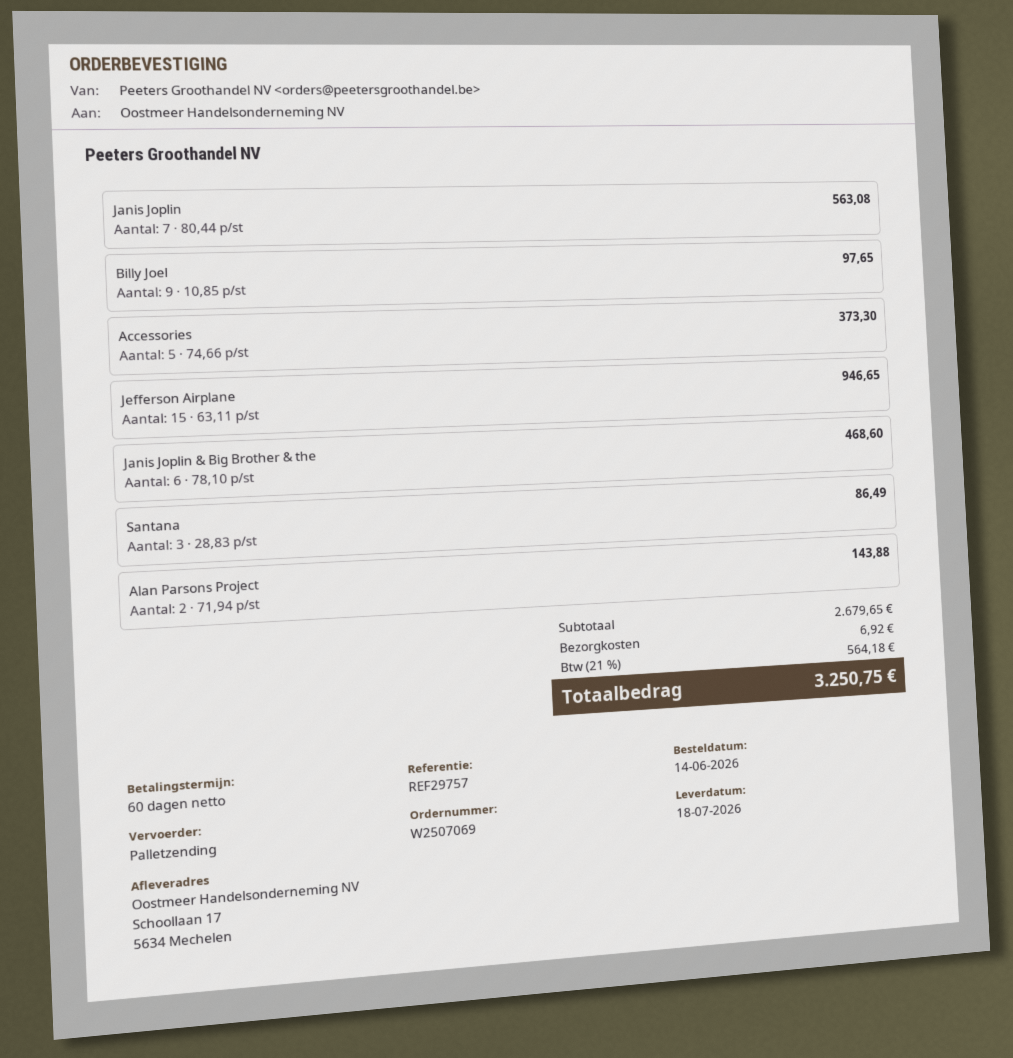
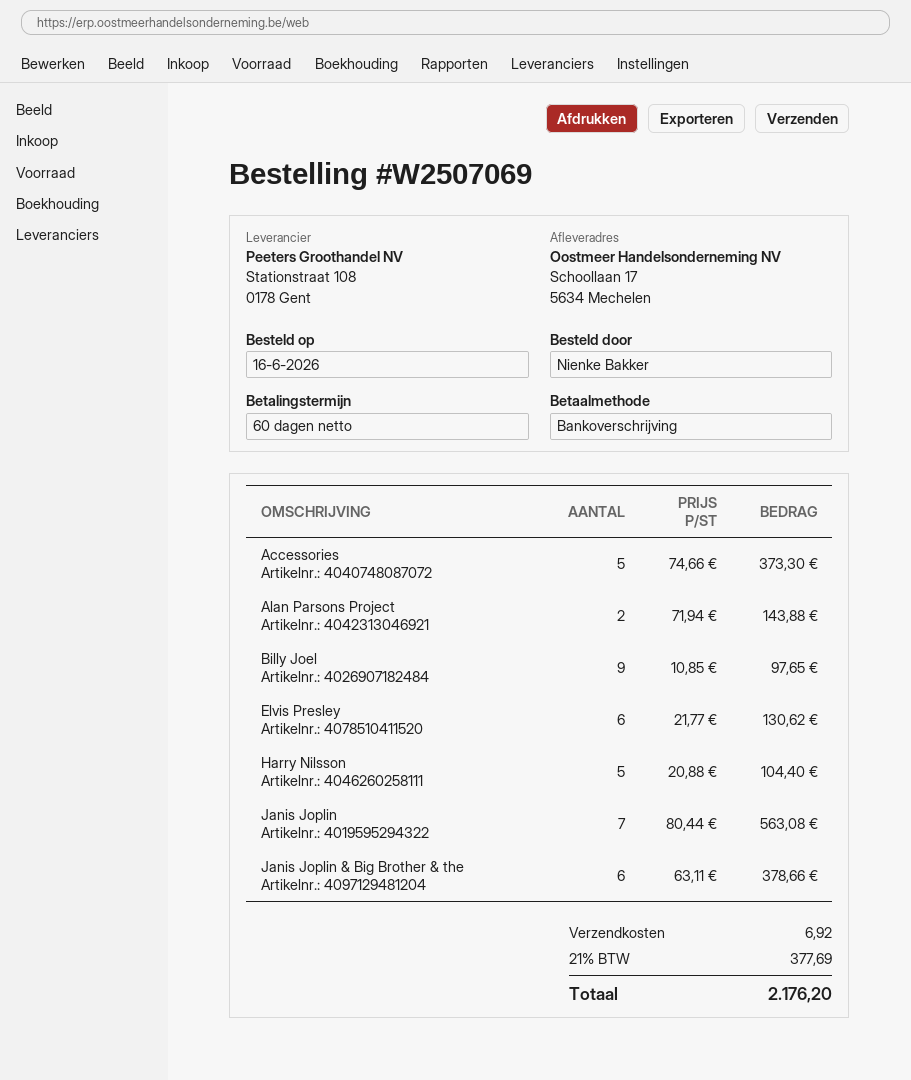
order date: 2026-06-14 -> 2026-06-16
Jefferson Airplane: 15 x 63.11 = 946.65 -> none
Janis Joplin & Big Brother & the: 6 x 78.10 = 468.60 -> 6 x 63.11 = 378.66
Santana: 3 x 28.83 = 86.49 -> none
Elvis Presley: none -> 6 x 21.77 = 130.62
Harry Nilsson: none -> 5 x 20.88 = 104.40
tax: 21% = 564.18 -> 21% = 377.69
total: 3250.75 -> 2176.20

